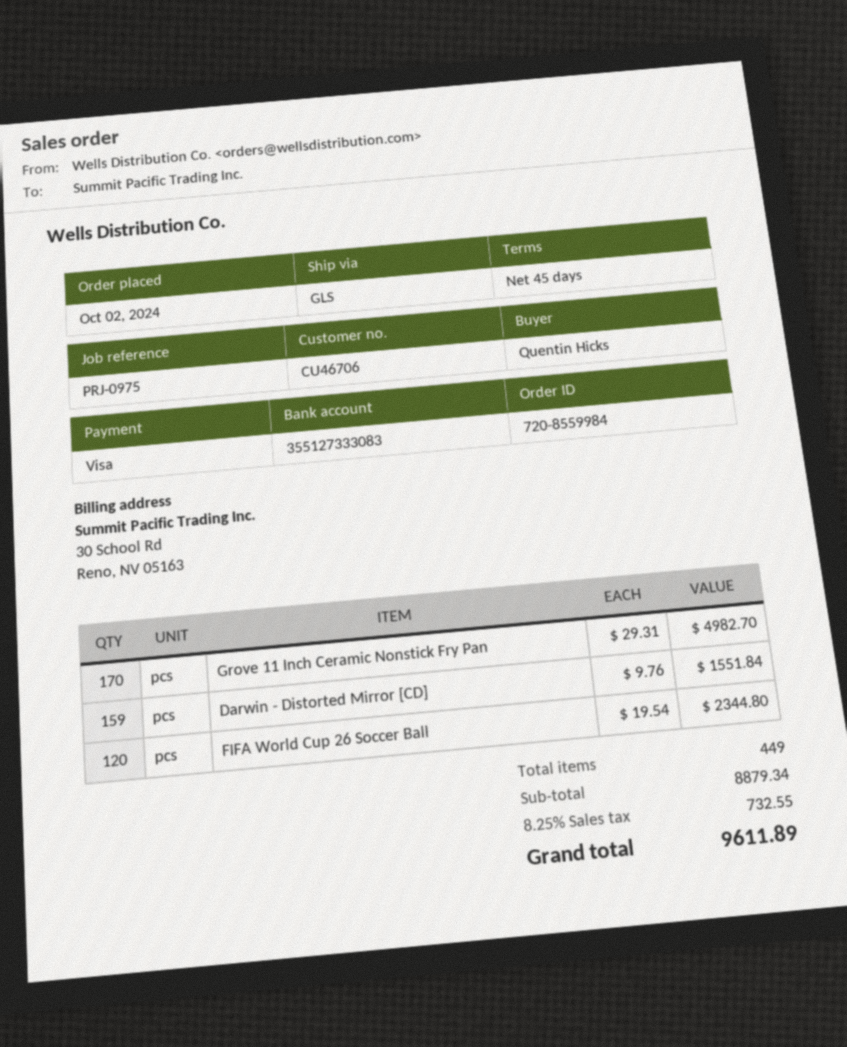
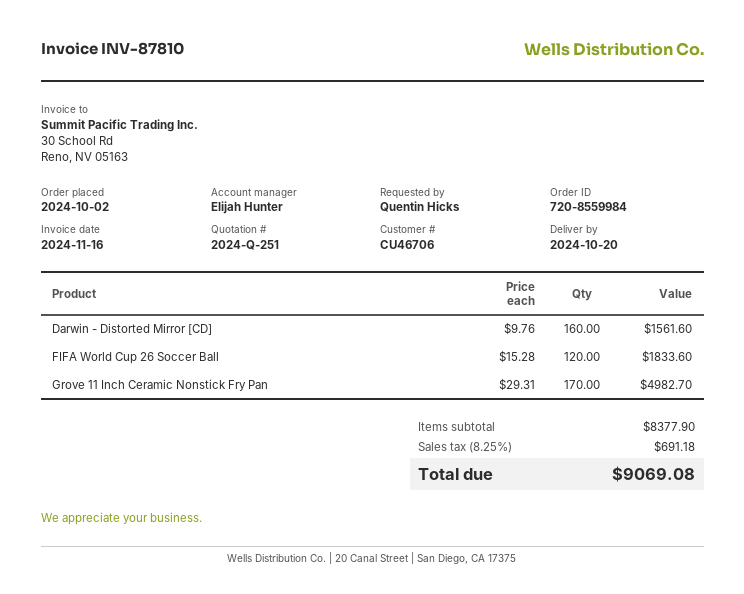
Darwin - Distorted Mirror [CD]: 159 x 9.76 = 1551.84 -> 160 x 9.76 = 1561.60
FIFA World Cup 26 Soccer Ball: 120 x 19.54 = 2344.80 -> 120 x 15.28 = 1833.60
subtotal: 8879.34 -> 8377.90
tax: 8.25% = 732.55 -> 8.25% = 691.18
total: 9611.89 -> 9069.08

